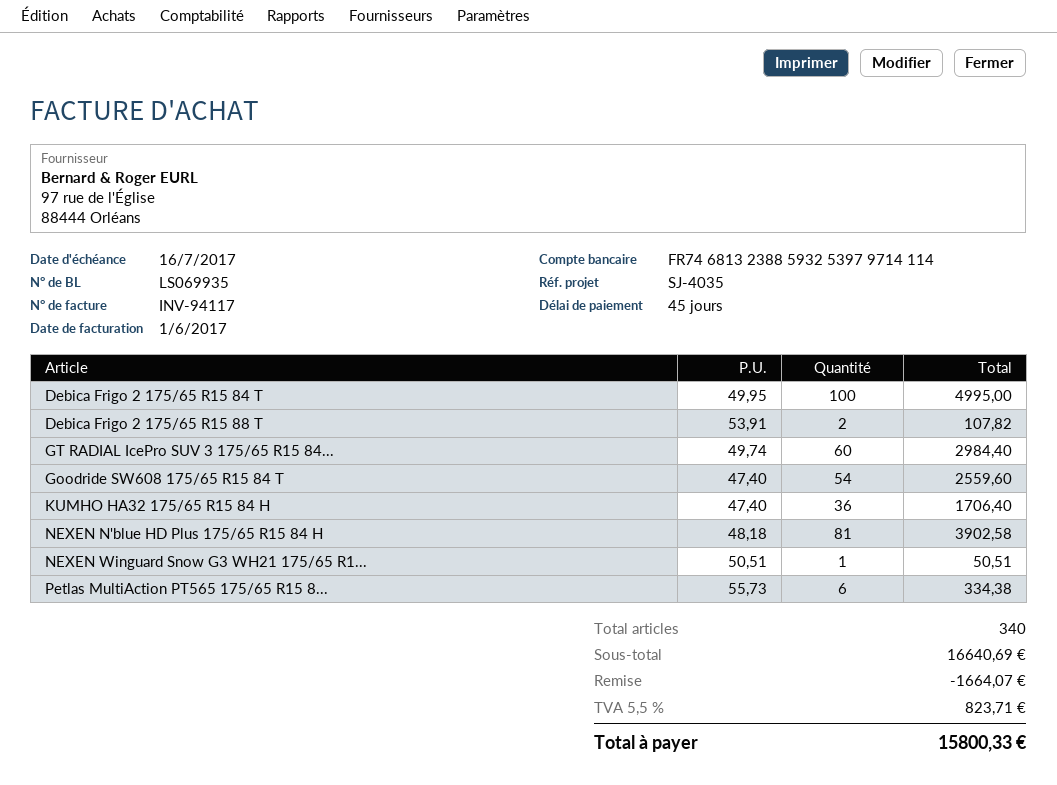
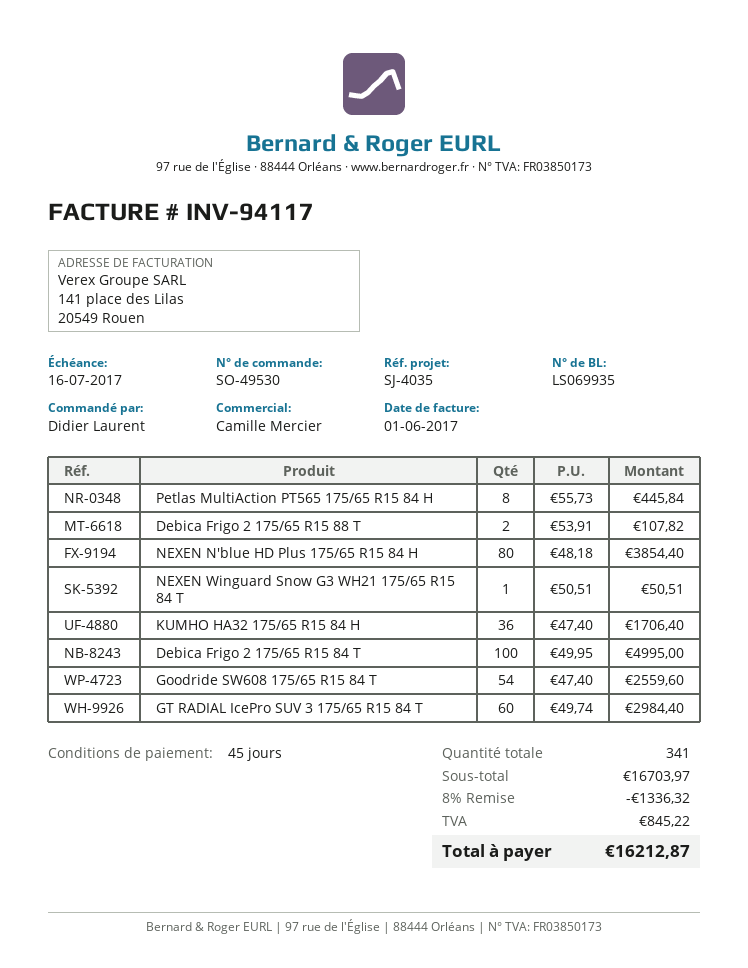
NEXEN N'blue HD Plus 175/65 R15 84 H: 81 x 48.18 = 3902.58 -> 80 x 48.18 = 3854.40
Petlas MultiAction PT565 175/65 R15 8...: 6 x 55.73 = 334.38 -> 8 x 55.73 = 445.84
total quantity: 340 -> 341
subtotal: 16640.69 -> 16703.97
discount: 1664.07 -> 1336.32
tax: 823.71 -> 845.22
total: 15800.33 -> 16212.87

